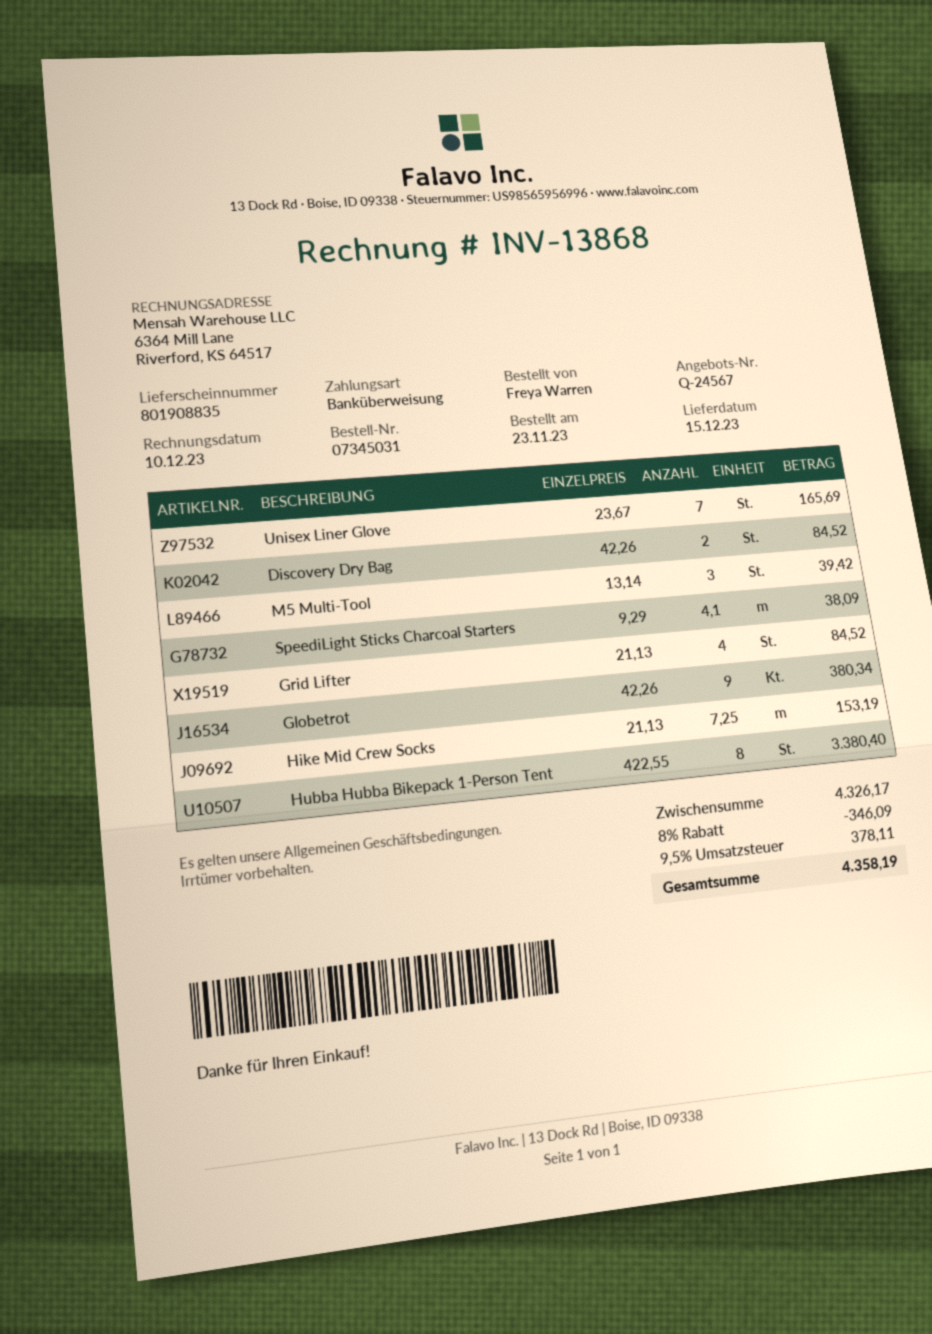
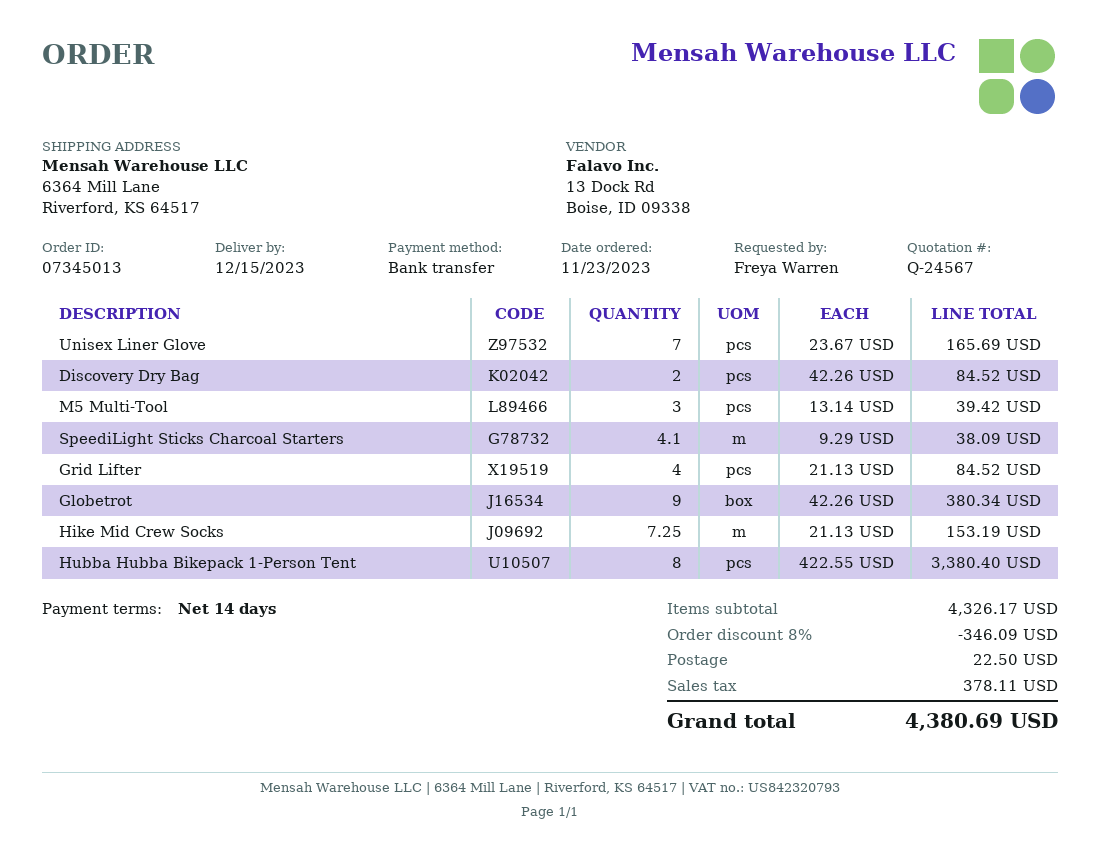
order number: 07345031 -> 07345013
shipping: none -> 22.50
total: 4358.19 -> 4380.69

